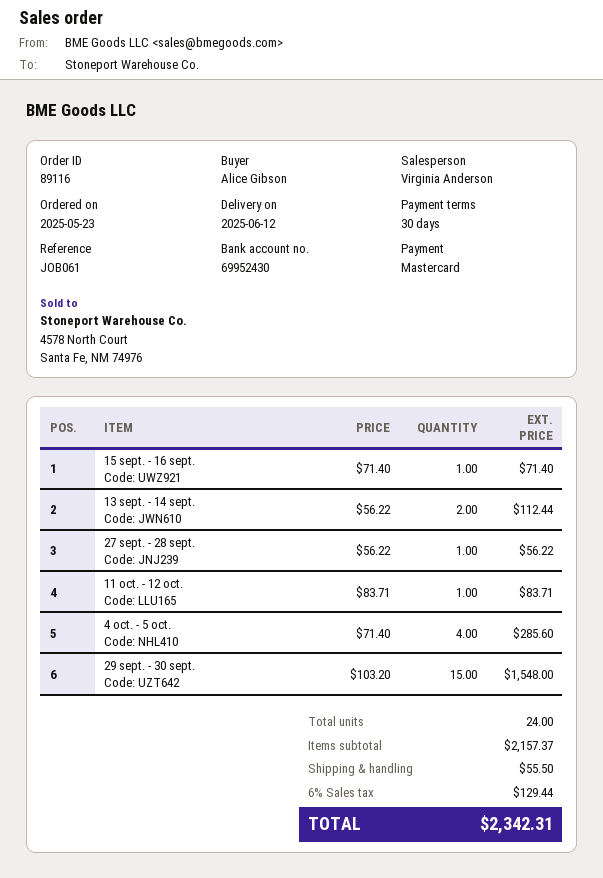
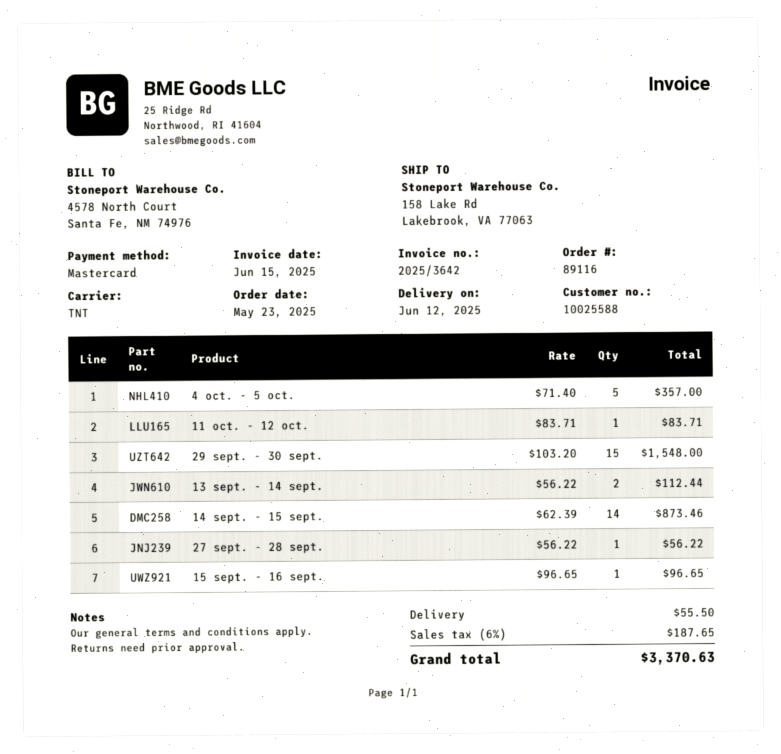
15 sept. - 16 sept.: 1 x 71.40 = 71.40 -> 1 x 96.65 = 96.65
4 oct. - 5 oct.: 4 x 71.40 = 285.60 -> 5 x 71.40 = 357.00
14 sept. - 15 sept.: none -> 14 x 62.39 = 873.46
tax: 6% = 129.44 -> 6% = 187.65
total: 2342.31 -> 3370.63

